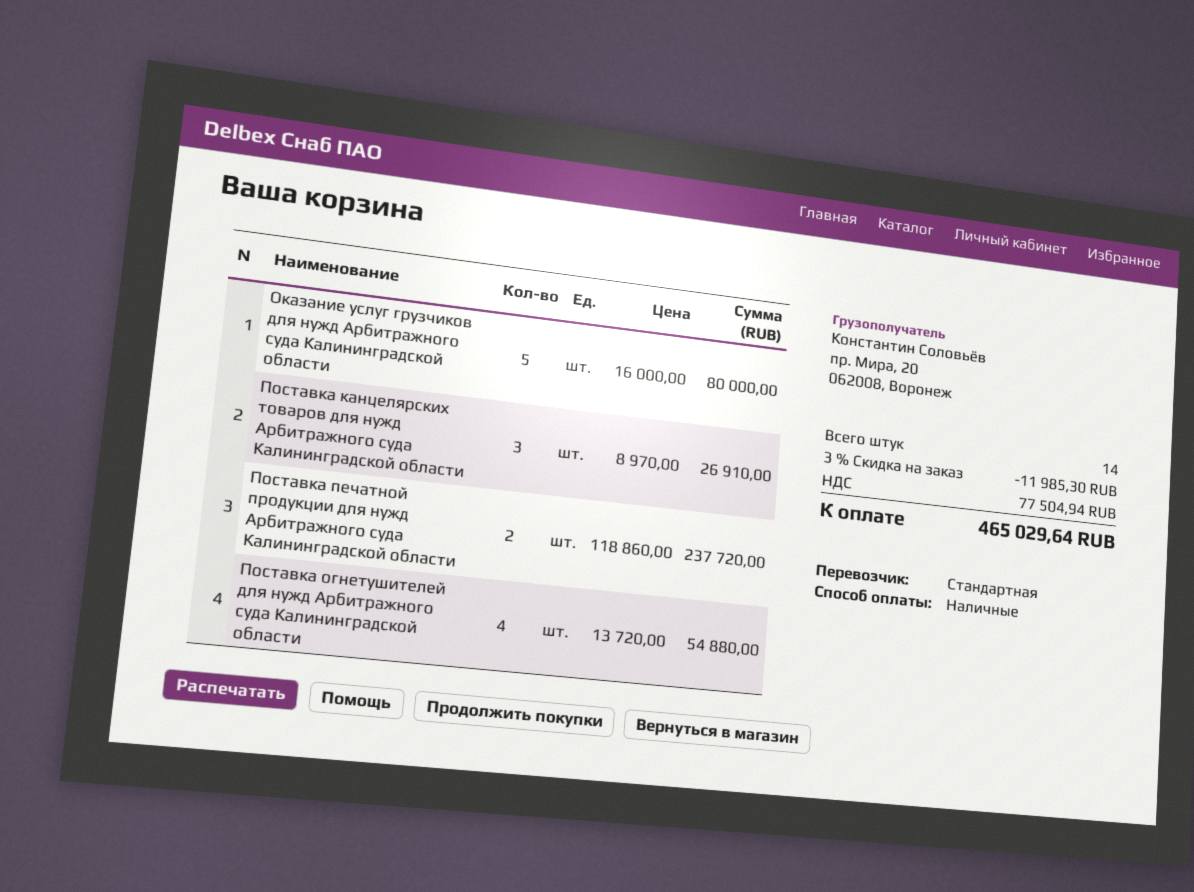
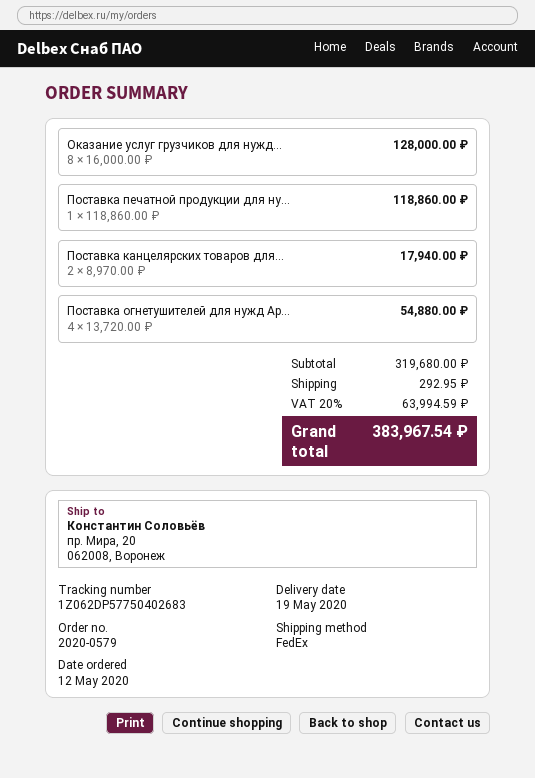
shipping method: standard -> FedEx
Оказание услуг грузчиков для нужд Арбитражного суда Калининградской области: 5 x 16000.00 = 80000.00 -> 8 x 16000.00 = 128000.00
Поставка канцелярских товаров для нужд Арбитражного суда Калининградской области: 3 x 8970.00 = 26910.00 -> 2 x 8970.00 = 17940.00
Поставка печатной продукции для нужд Арбитражного суда Калининградской области: 2 x 118860.00 = 237720.00 -> 1 x 118860.00 = 118860.00
discount: 3% = 11985.30 -> none
shipping: none -> 292.95
tax: 77504.94 -> 63994.59
total: 465029.64 -> 383967.54

